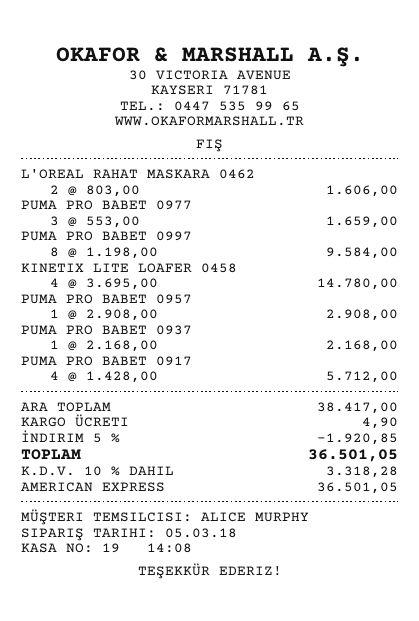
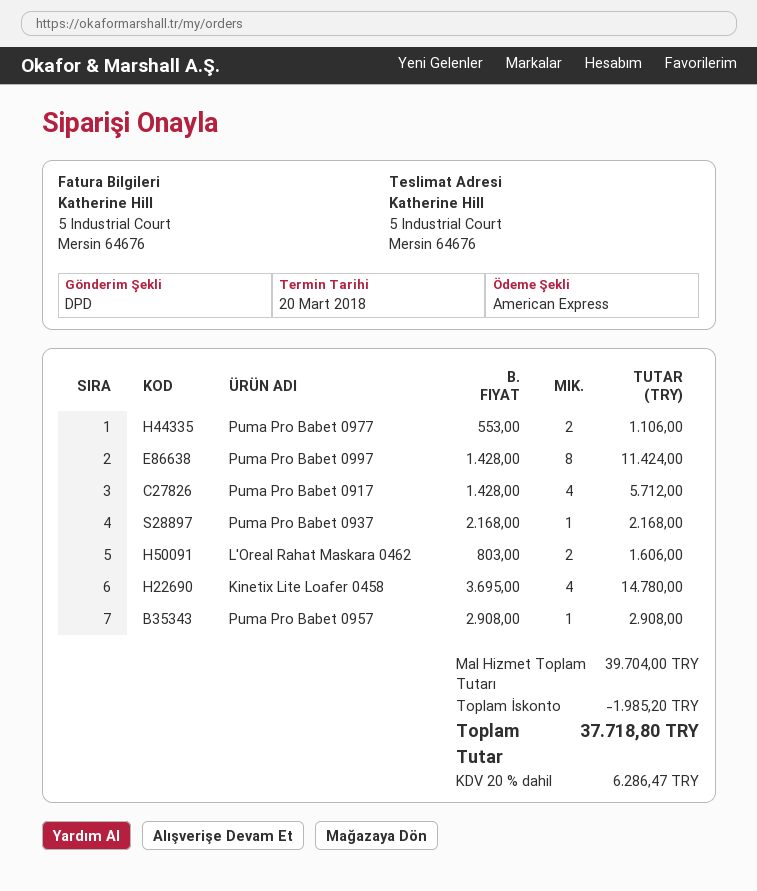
PUMA PRO BABET 0977: 3 x 553.00 = 1659.00 -> 2 x 553.00 = 1106.00
PUMA PRO BABET 0997: 8 x 1198.00 = 9584.00 -> 8 x 1428.00 = 11424.00
subtotal: 38417.00 -> 39704.00
discount: 1920.85 -> 1985.20
shipping: 4.90 -> none
tax: 10% = 3318.28 -> 20% = 6286.47
total: 36501.05 -> 37718.80

